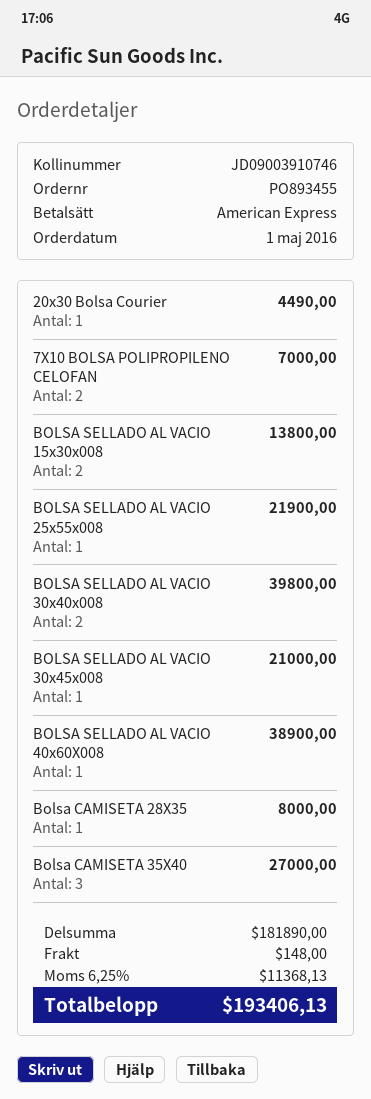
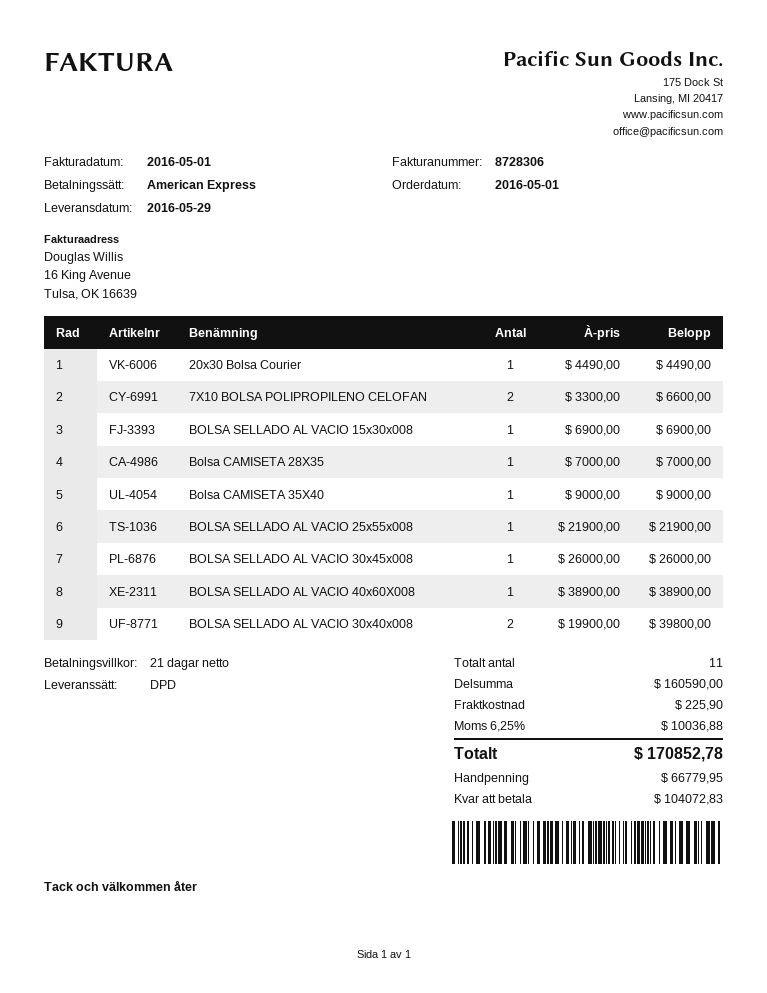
7X10 BOLSA POLIPROPILENO CELOFAN: 2 for 7000.00 -> 2 for 6600.00
BOLSA SELLADO AL VACIO 15x30x008: 2 for 13800.00 -> 1 for 6900.00
BOLSA SELLADO AL VACIO 30x45x008: 1 for 21000.00 -> 1 for 26000.00
Bolsa CAMISETA 28X35: 1 for 8000.00 -> 1 for 7000.00
Bolsa CAMISETA 35X40: 3 for 27000.00 -> 1 for 9000.00
subtotal: 181890.00 -> 160590.00
shipping: 148.00 -> 225.90
tax: 6.25% = 11368.13 -> 6.25% = 10036.88
total: 193406.13 -> 170852.78

